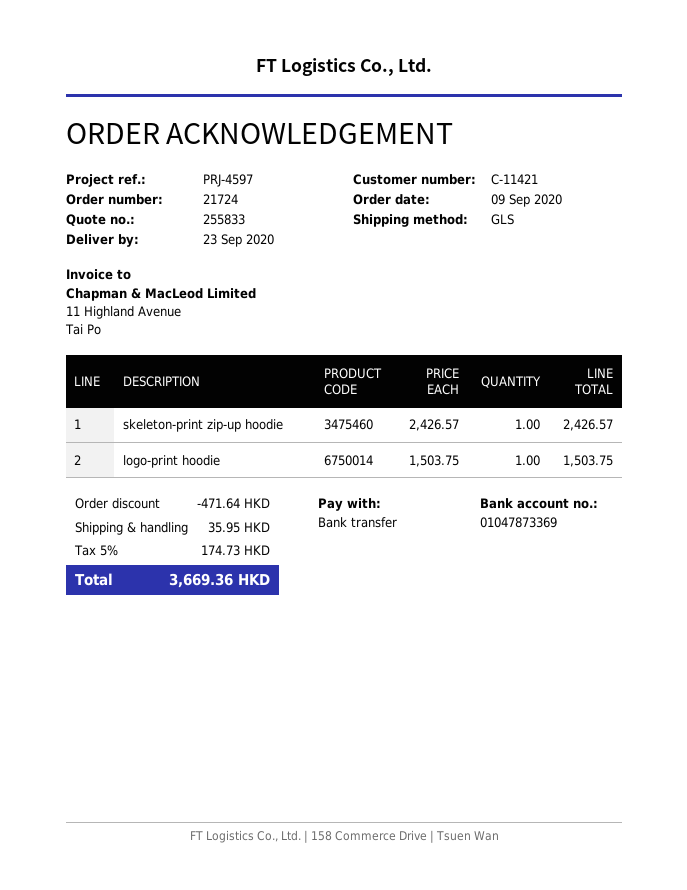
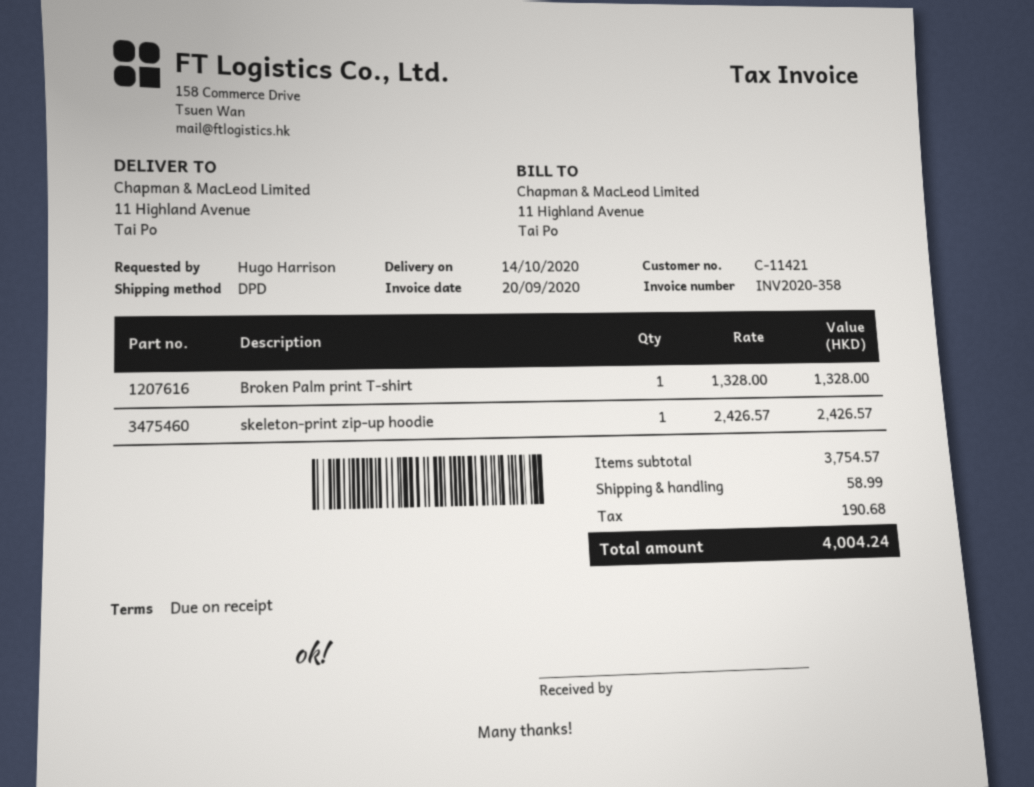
delivery date: 2020-09-23 -> 2020-10-14
shipping method: GLS -> DPD
logo-print hoodie: 1 x 1503.75 = 1503.75 -> none
Broken Palm print T-shirt: none -> 1 x 1328.00 = 1328.00
discount: 471.64 -> none
shipping: 35.95 -> 58.99
tax: 174.73 -> 190.68
total: 3669.36 -> 4004.24

